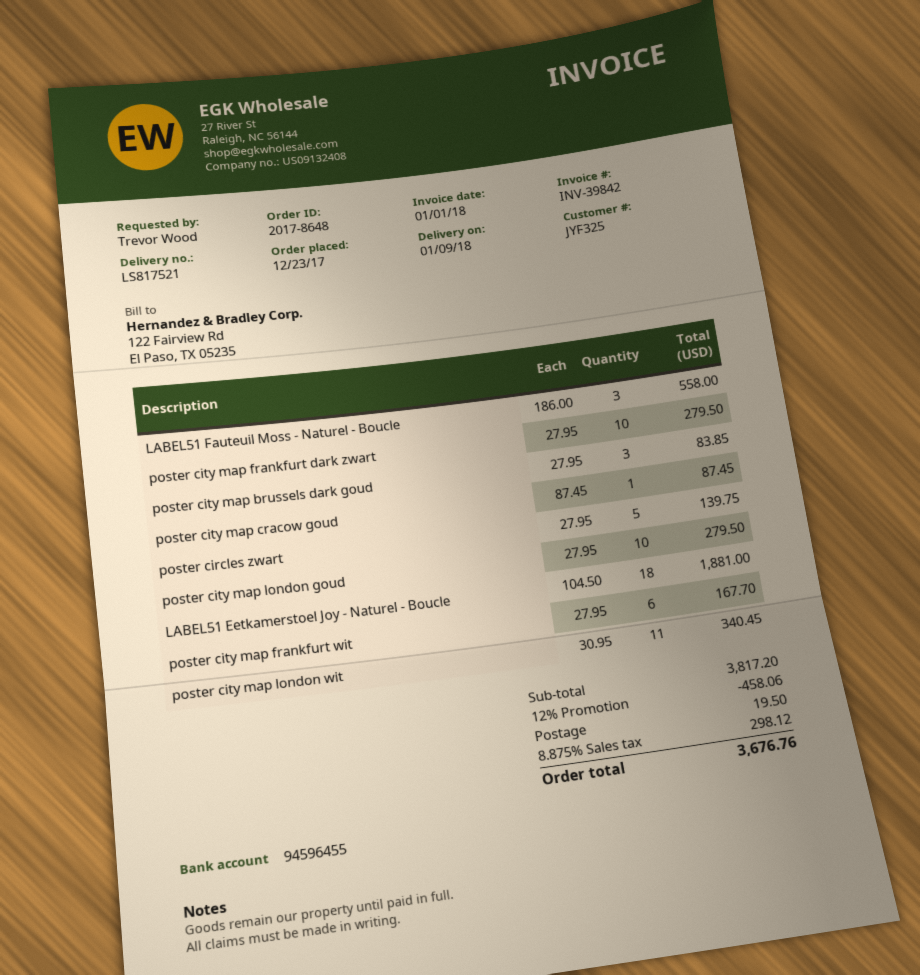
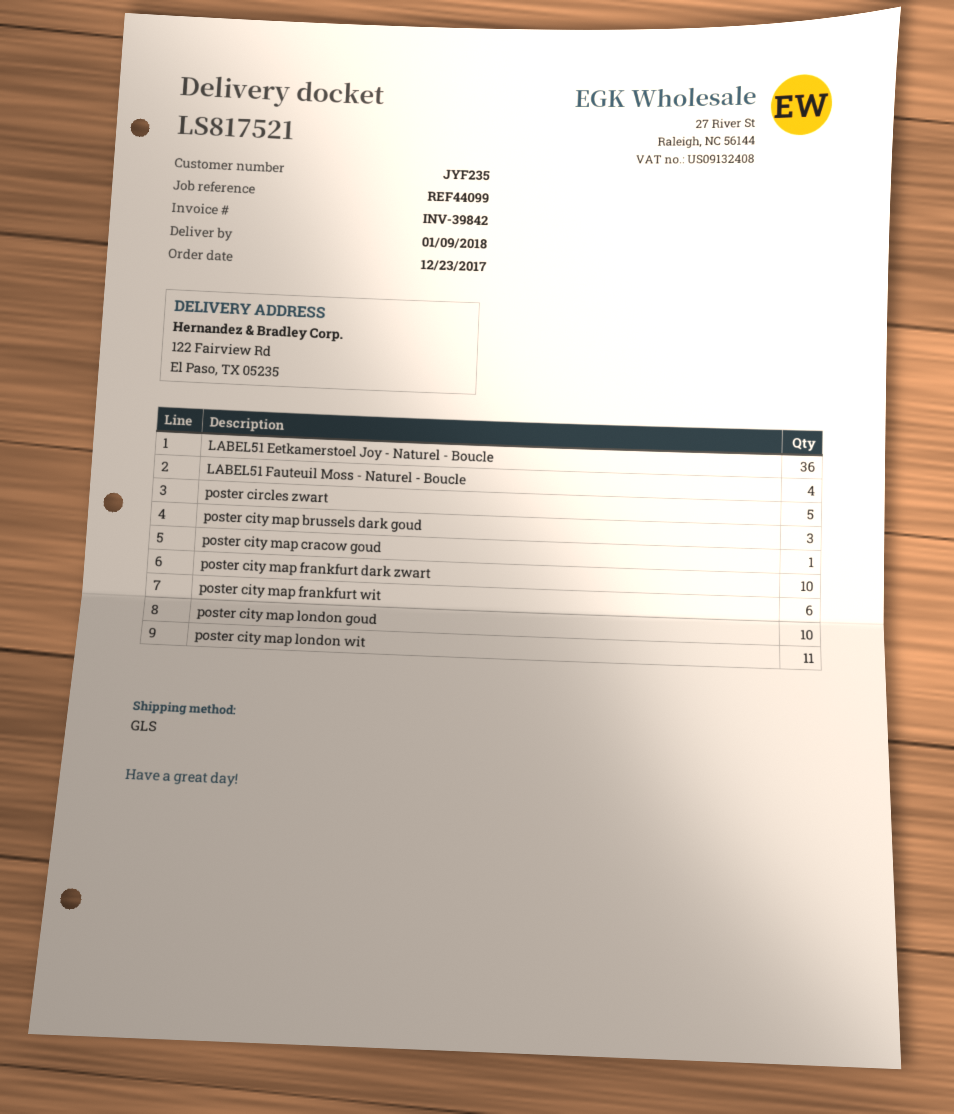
customer number: JYF325 -> JYF235
LABEL51 Fauteuil Moss - Naturel - Boucle: 3 -> 4
LABEL51 Eetkamerstoel Joy - Naturel - Boucle: 18 -> 36

